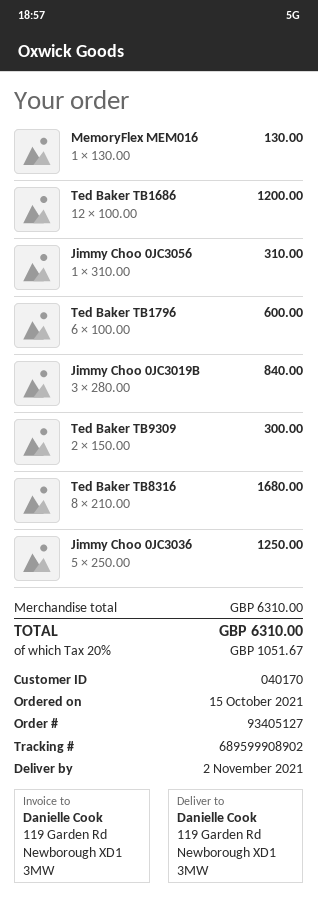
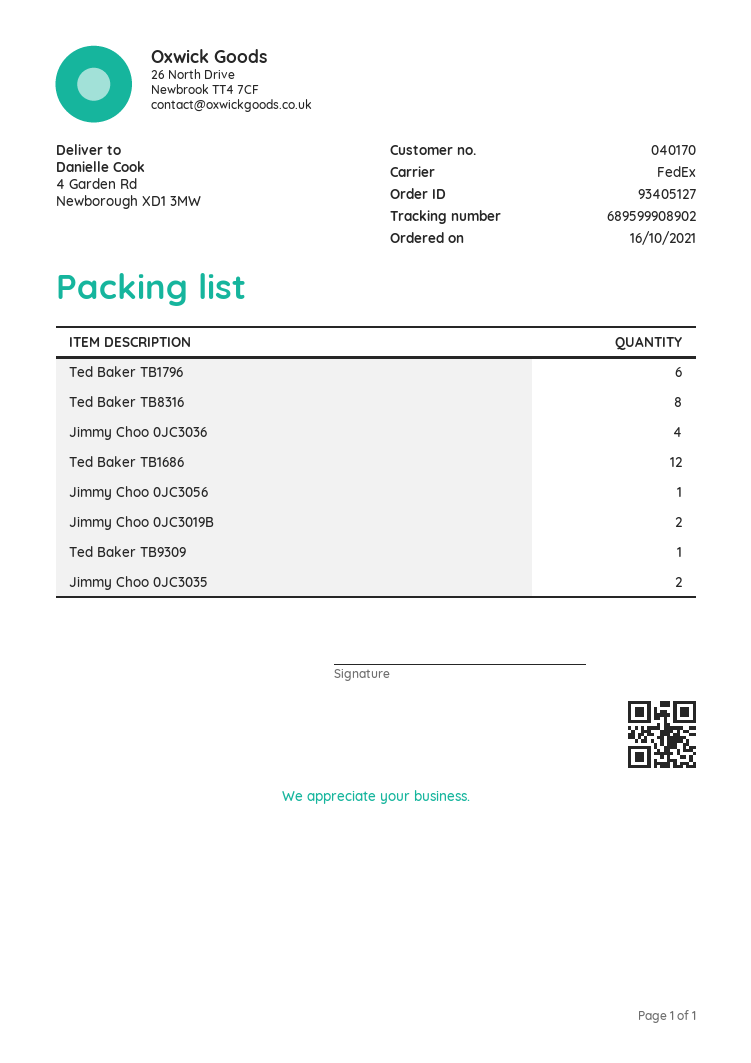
order date: 2021-10-15 -> 2021-10-16
ship to: 119 Garden Rd, Newborough XD1 3MW -> 4 Garden Rd, Newborough XD1 3MW
MemoryFlex MEM016: 1 -> none
Jimmy Choo 0JC3019B: 3 -> 2
Ted Baker TB9309: 2 -> 1
Jimmy Choo 0JC3036: 5 -> 4
Jimmy Choo 0JC3035: none -> 2

